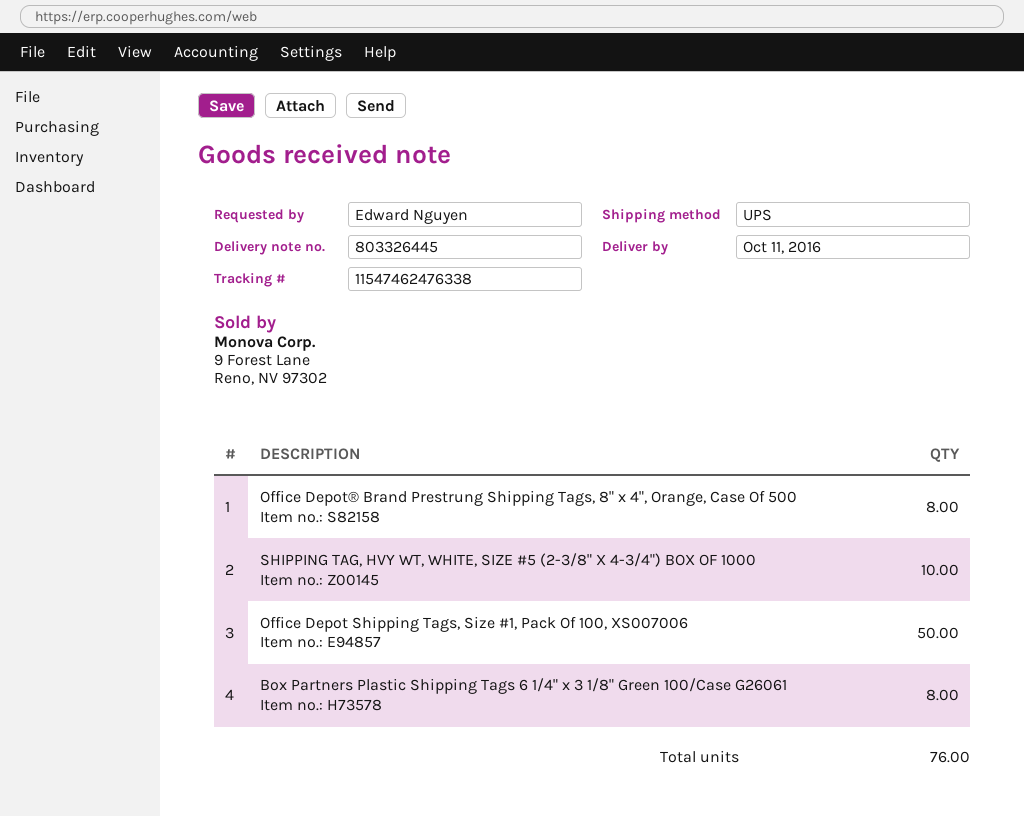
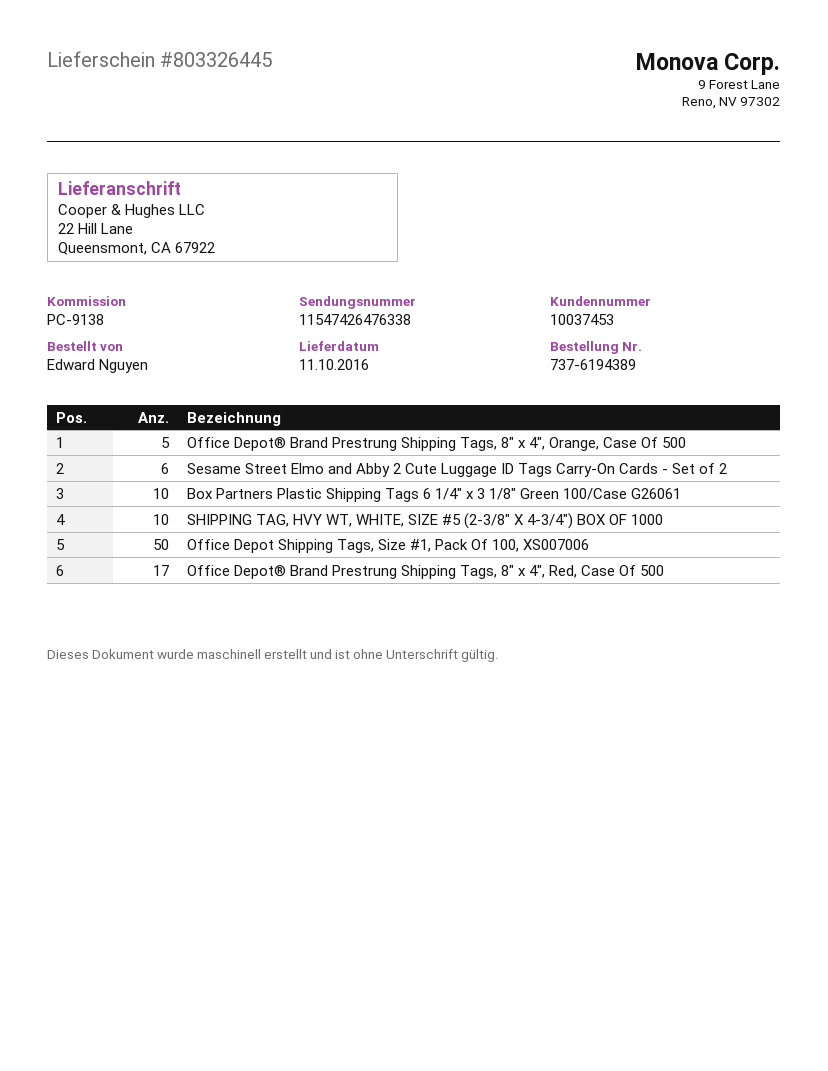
tracking number: 11547462476338 -> 11547426476338
Office Depot® Brand Prestrung Shipping Tags, 8" x 4", Orange, Case Of 500: 8 -> 5
Box Partners Plastic Shipping Tags 6 1/4" x 3 1/8" Green 100/Case G26061: 8 -> 10
Sesame Street Elmo and Abby 2 Cute Luggage ID Tags Carry-On Cards - Set of 2: none -> 6
Office Depot® Brand Prestrung Shipping Tags, 8" x 4", Red, Case Of 500: none -> 17

